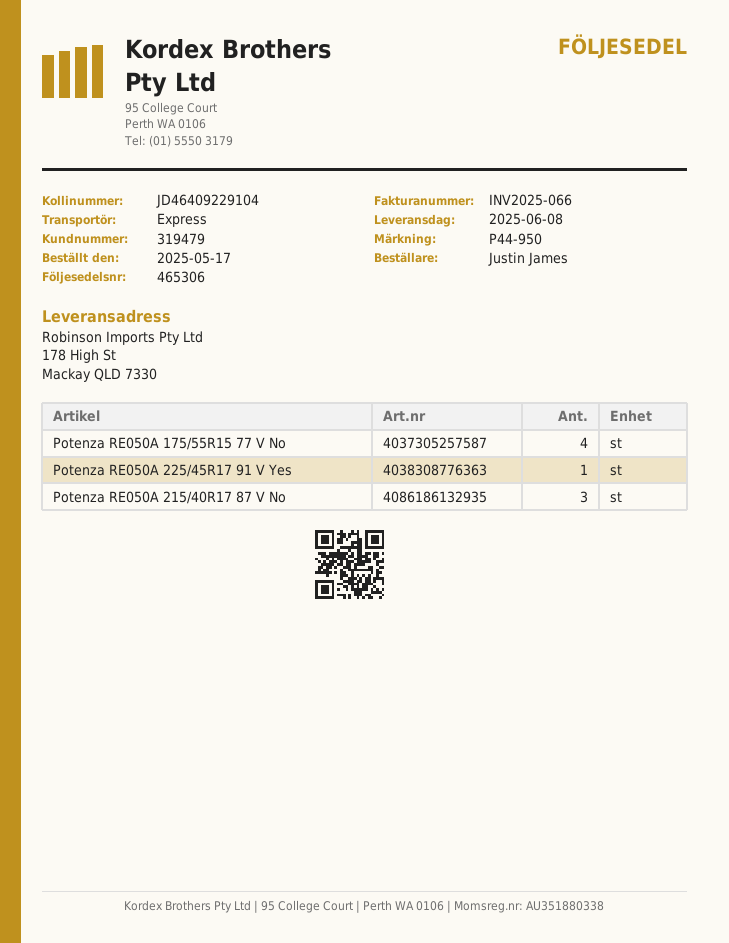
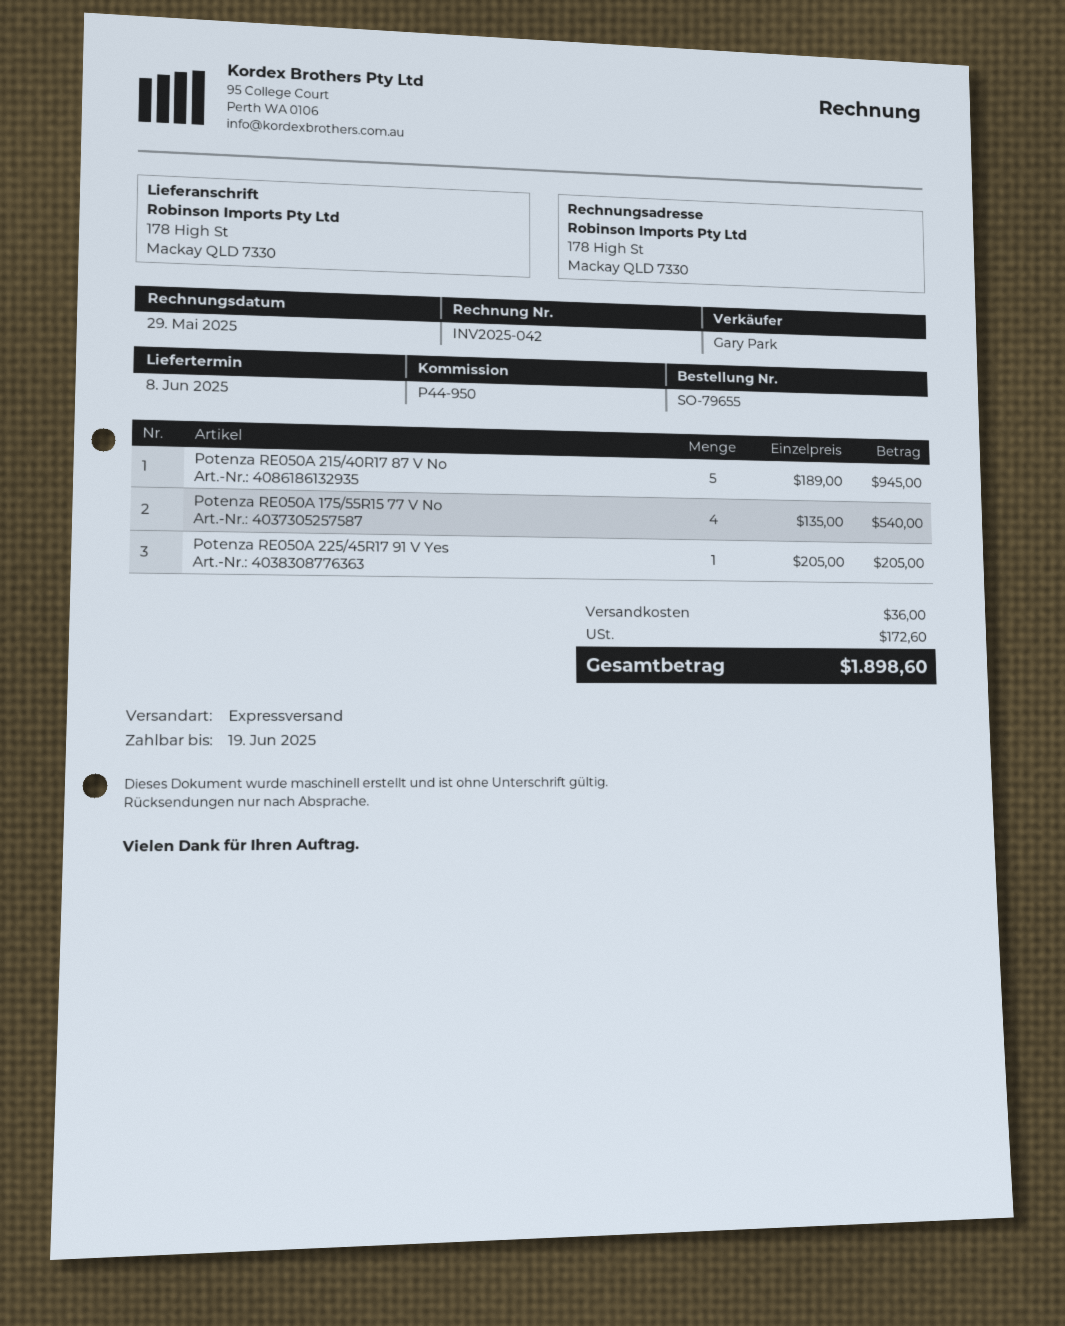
invoice number: INV2025-066 -> INV2025-042
Potenza RE050A 215/40R17 87 V No: 3 -> 5

